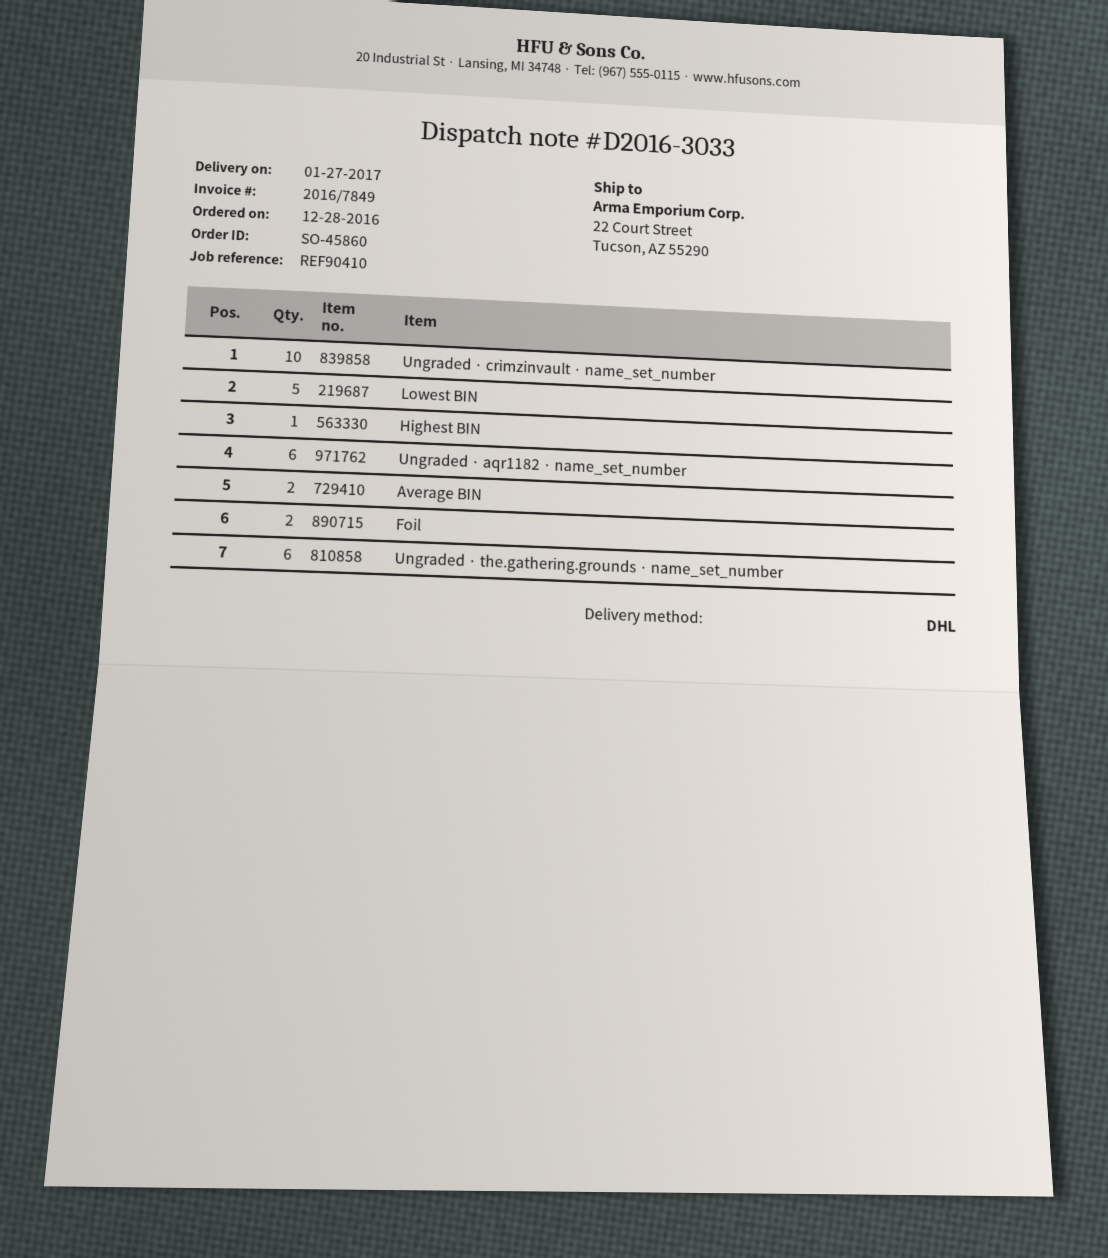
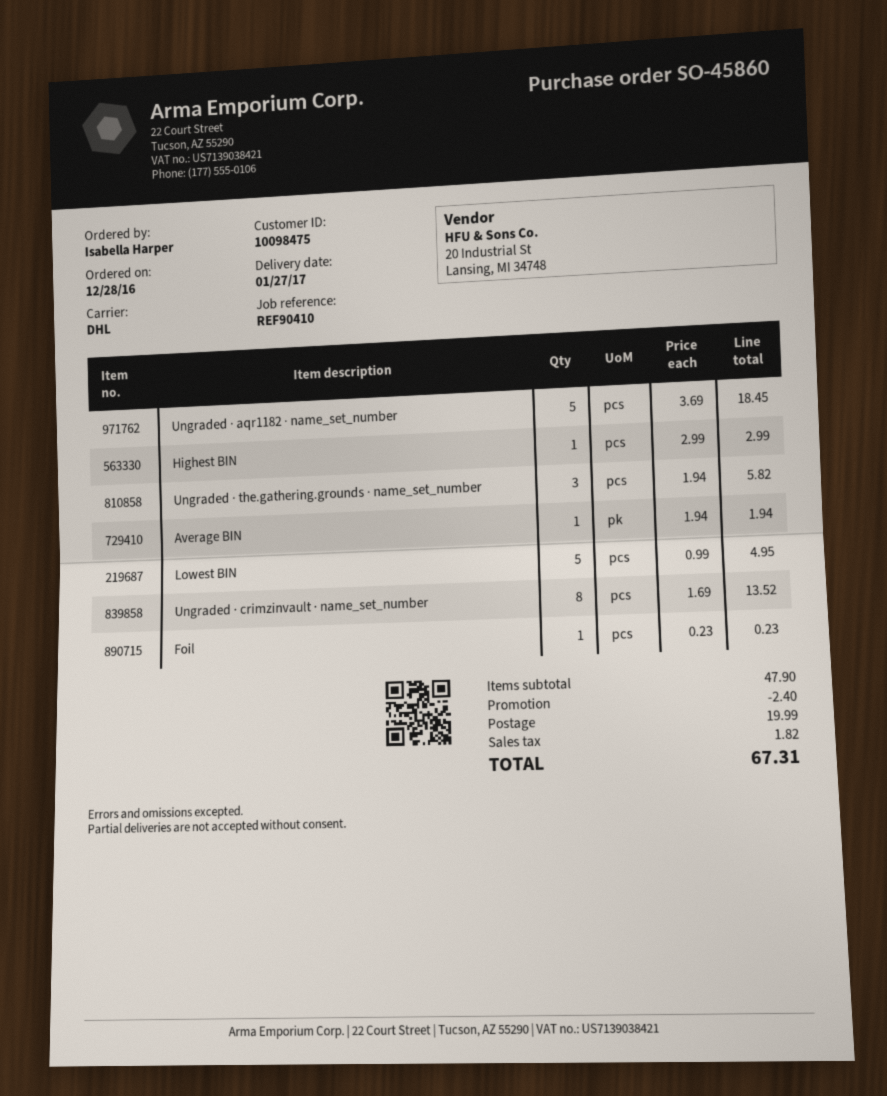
Ungraded · crimzinvault · name_set_number: 10 -> 8
Ungraded · aqr1182 · name_set_number: 6 -> 5
Average BIN: 2 -> 1
Foil: 2 -> 1
Ungraded · the.gathering.grounds · name_set_number: 6 -> 3

